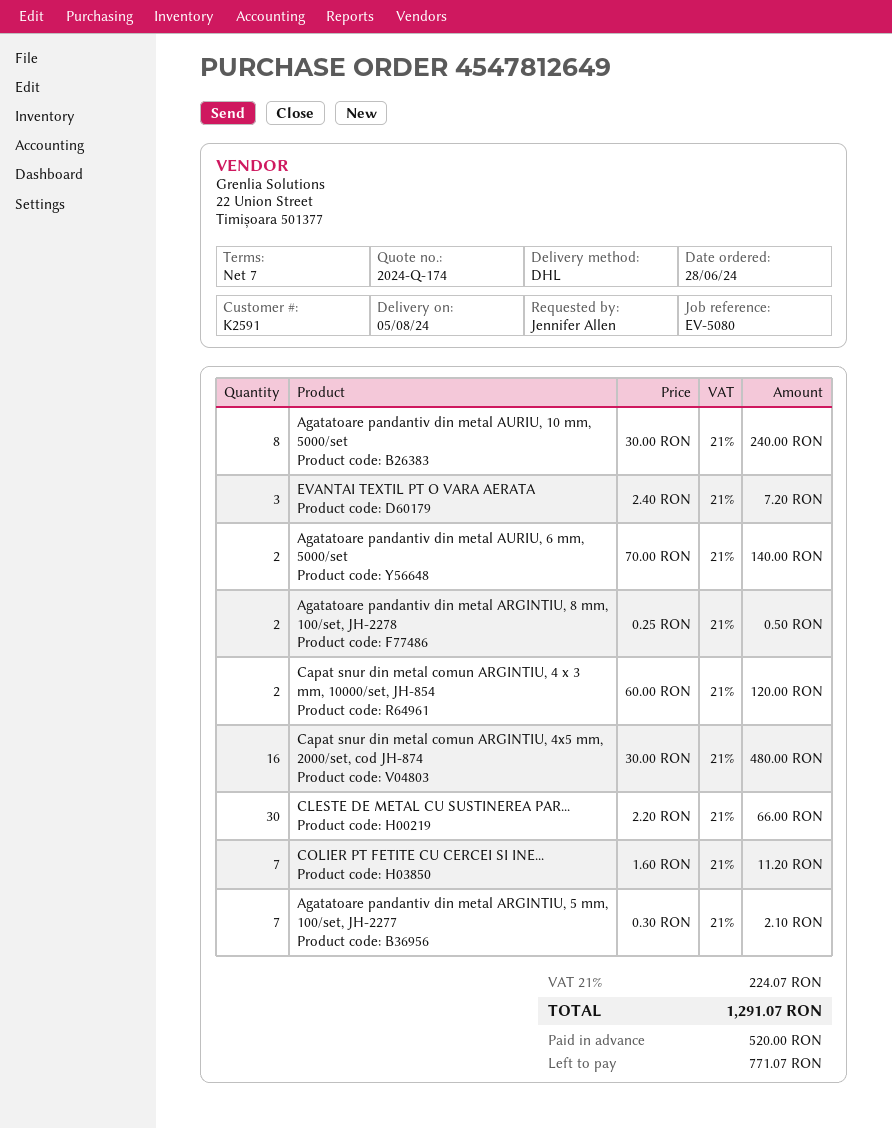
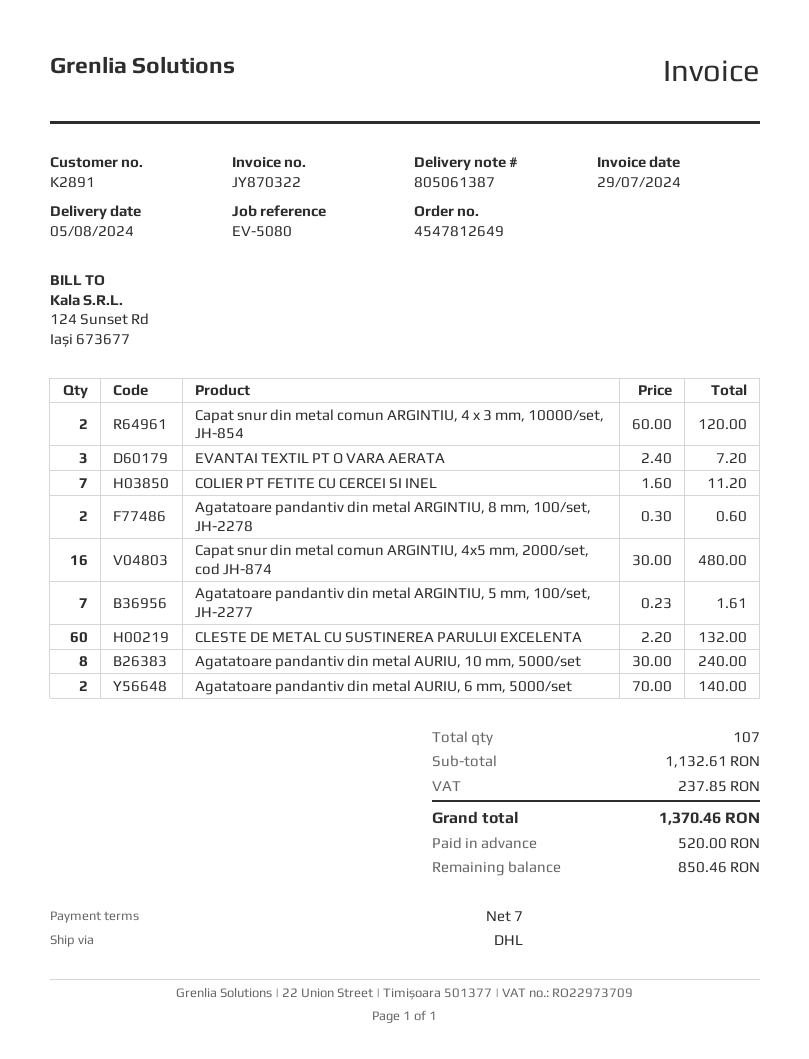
customer number: K2591 -> K2891
Agatatoare pandantiv din metal ARGINTIU, 8 mm, 100/set, JH-2278: 2 x 0.25 = 0.50 -> 2 x 0.30 = 0.60
CLESTE DE METAL CU SUSTINEREA PAR...: 30 x 2.20 = 66.00 -> 60 x 2.20 = 132.00
Agatatoare pandantiv din metal ARGINTIU, 5 mm, 100/set, JH-2277: 7 x 0.30 = 2.10 -> 7 x 0.23 = 1.61
tax: 224.07 -> 237.85
total: 1291.07 -> 1370.46
balance: 771.07 -> 850.46

